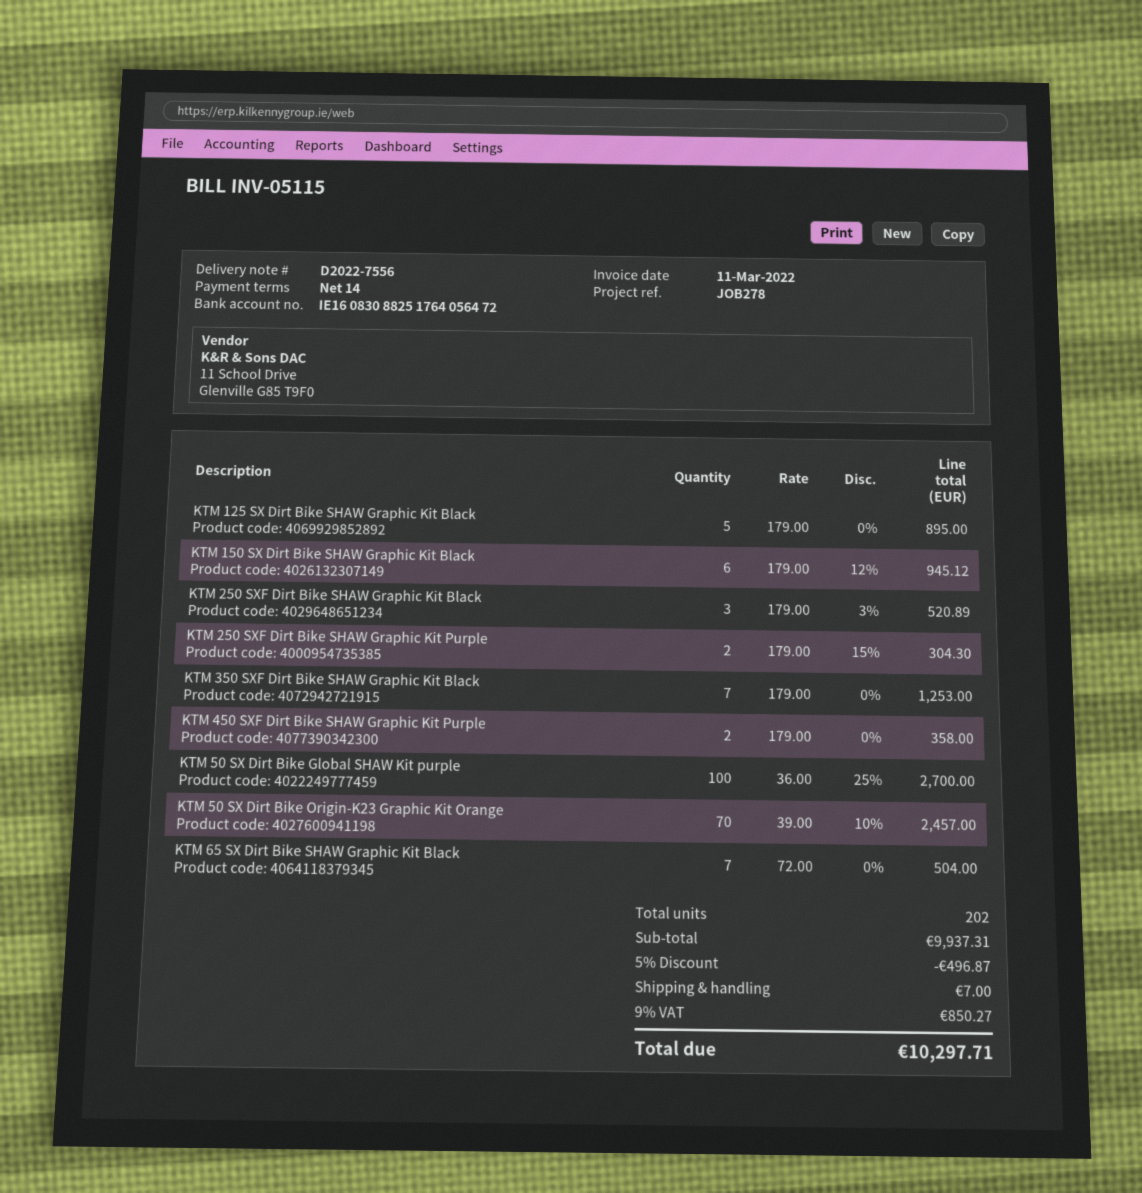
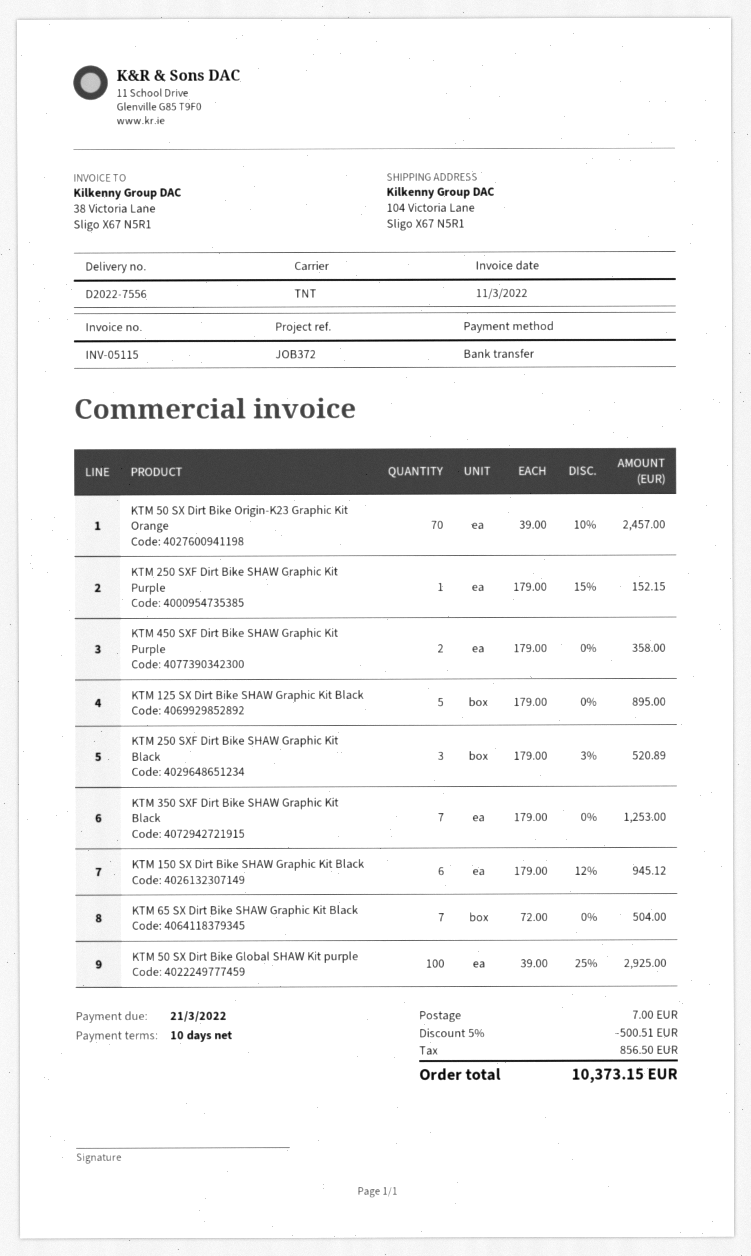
payment terms: 14 days -> 10 days
reference: JOB278 -> JOB372
KTM 250 SXF Dirt Bike SHAW Graphic Kit Purple: 2 x 179.00 - 15% = 304.30 -> 1 x 179.00 - 15% = 152.15
KTM 50 SX Dirt Bike Global SHAW Kit purple: 100 x 36.00 - 25% = 2700.00 -> 100 x 39.00 - 25% = 2925.00
discount: 5% = 496.87 -> 5% = 500.51
tax: 850.27 -> 856.50
total: 10297.71 -> 10373.15

